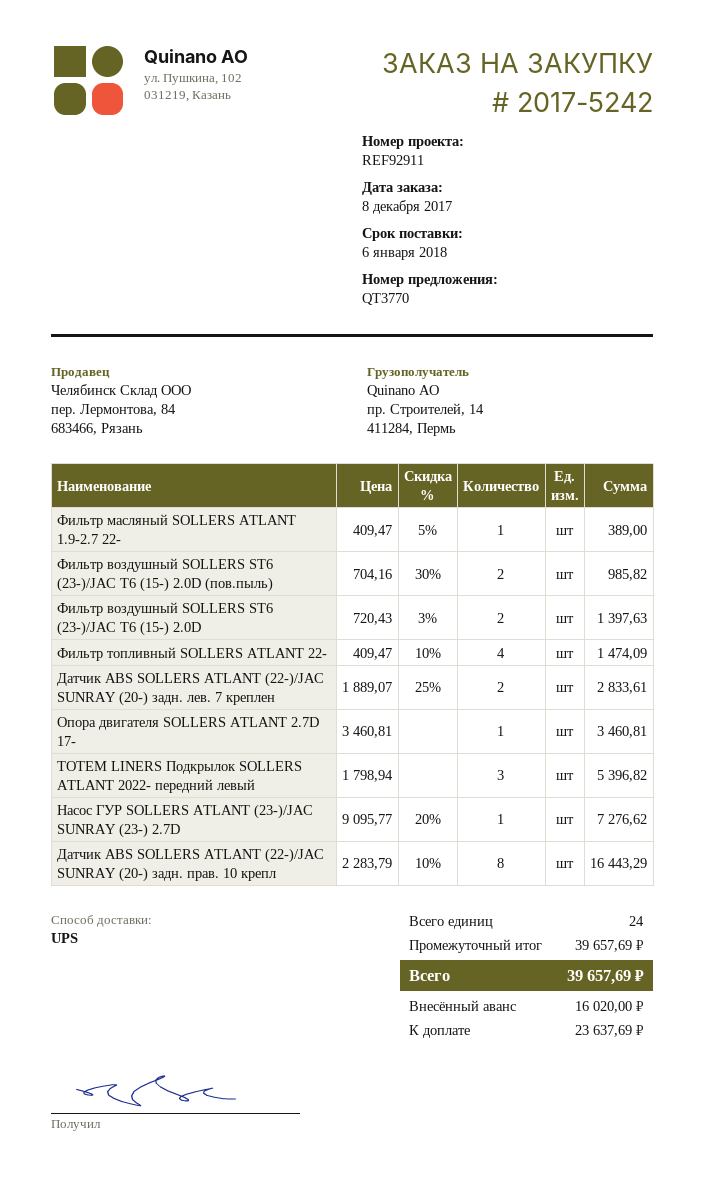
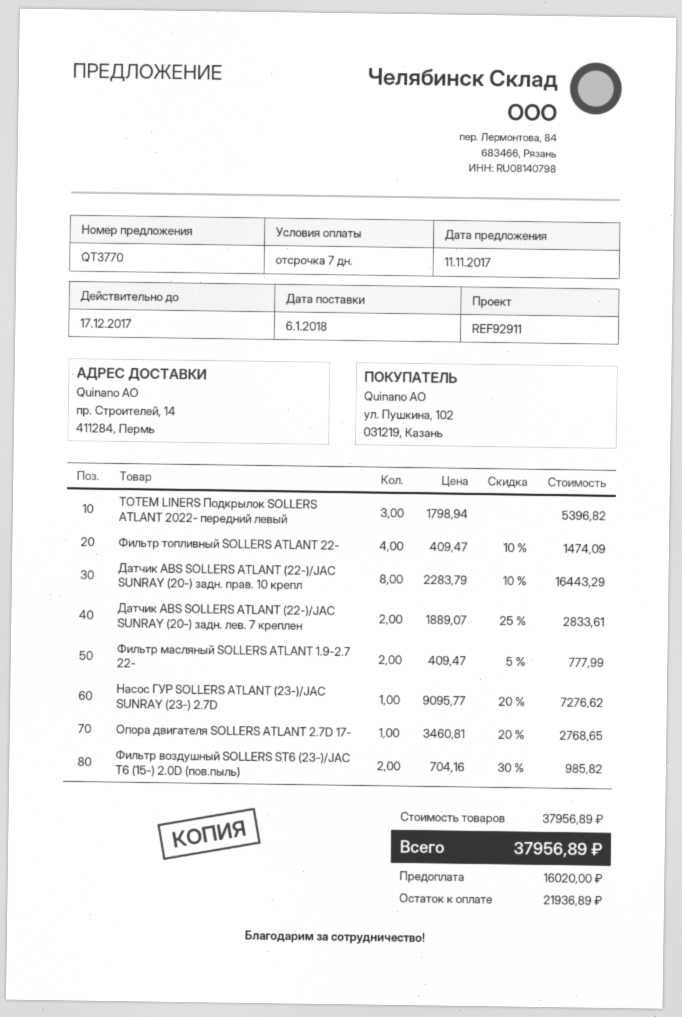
Фильтр масляный SOLLERS ATLANT 1.9-2.7 22-: 1 x 409.47 - 5% = 389.00 -> 2 x 409.47 - 5% = 777.99
Фильтр воздушный SOLLERS ST6 (23-)/JAC T6 (15-) 2.0D: 2 x 720.43 - 3% = 1397.63 -> none
Опора двигателя SOLLERS ATLANT 2.7D 17-: 1 x 3460.81 = 3460.81 -> 1 x 3460.81 - 20% = 2768.65
subtotal: 39657.69 -> 37956.89
total: 39657.69 -> 37956.89
balance: 23637.69 -> 21936.89

